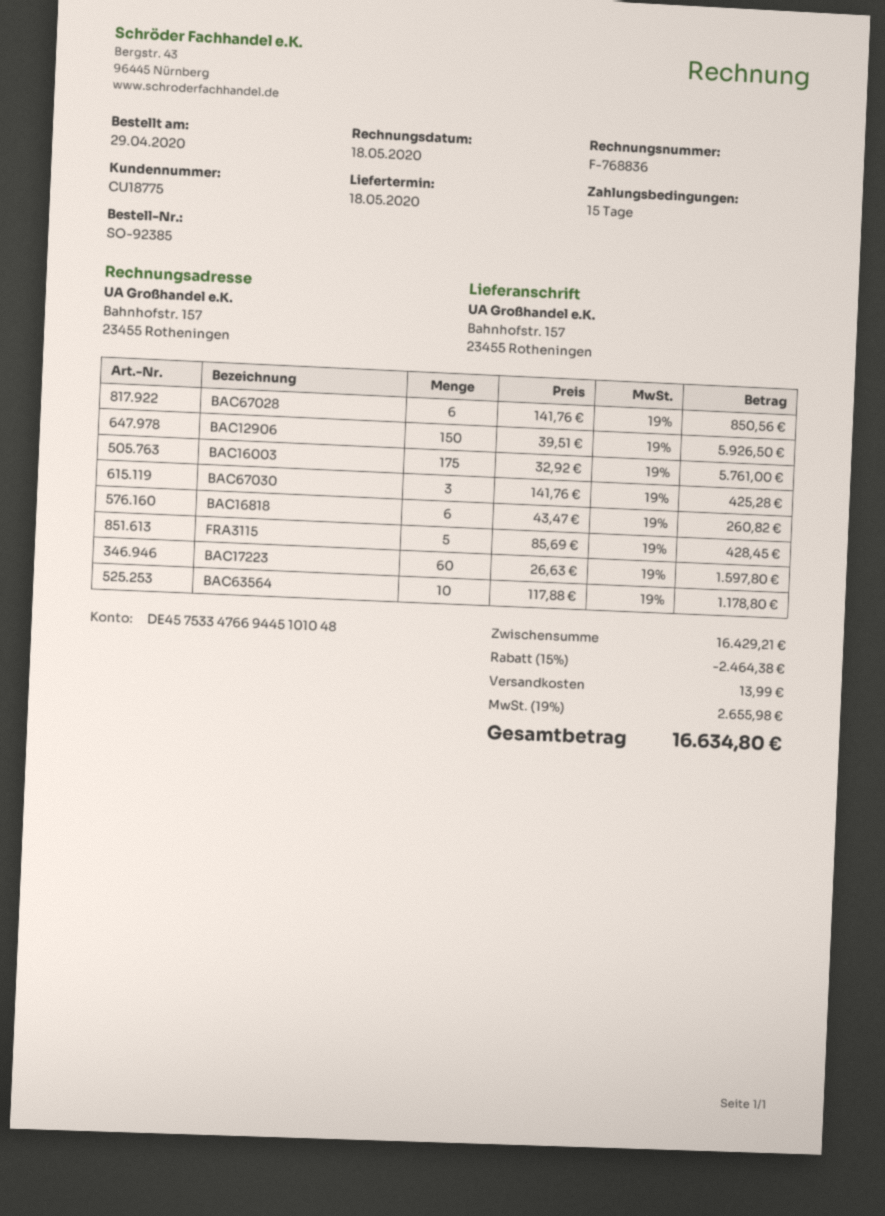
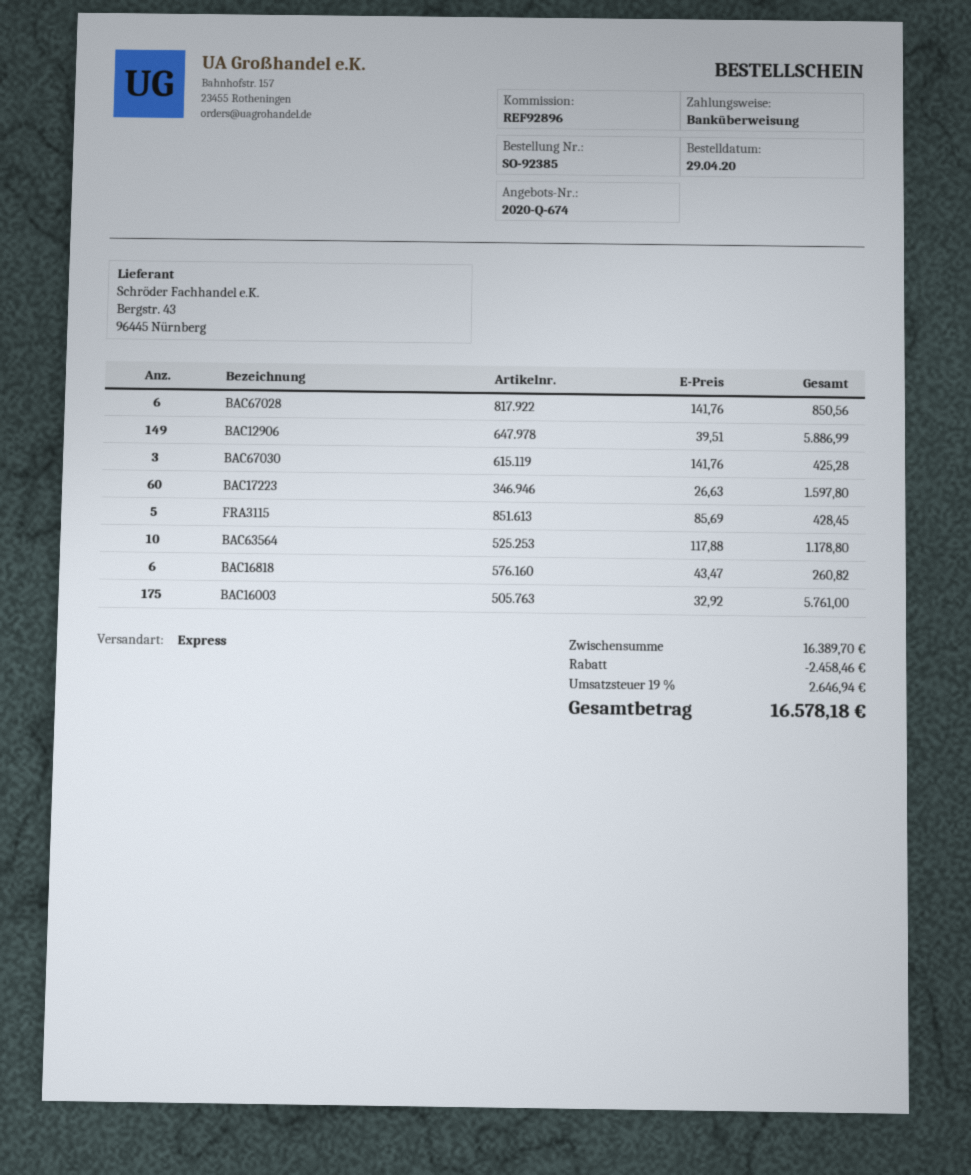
BAC12906: 150 x 39.51 = 5926.50 -> 149 x 39.51 = 5886.99
subtotal: 16429.21 -> 16389.70
discount: 2464.38 -> 2458.46
shipping: 13.99 -> none
tax: 19% = 2655.98 -> 19% = 2646.94
total: 16634.80 -> 16578.18

